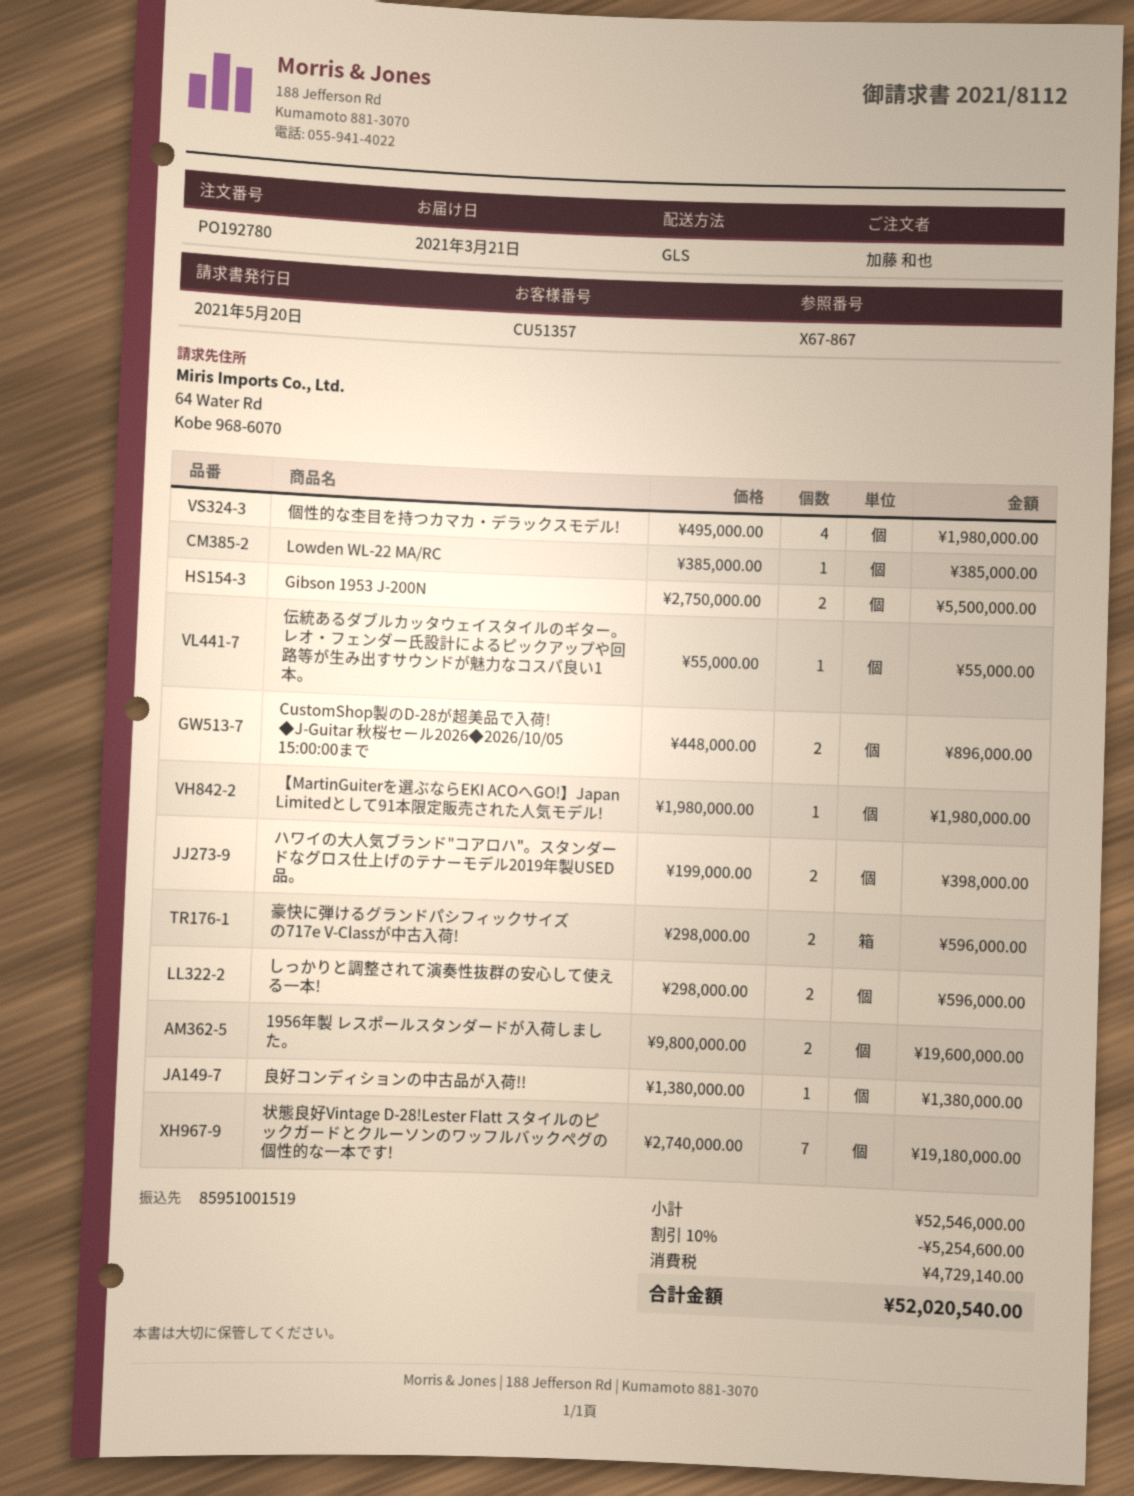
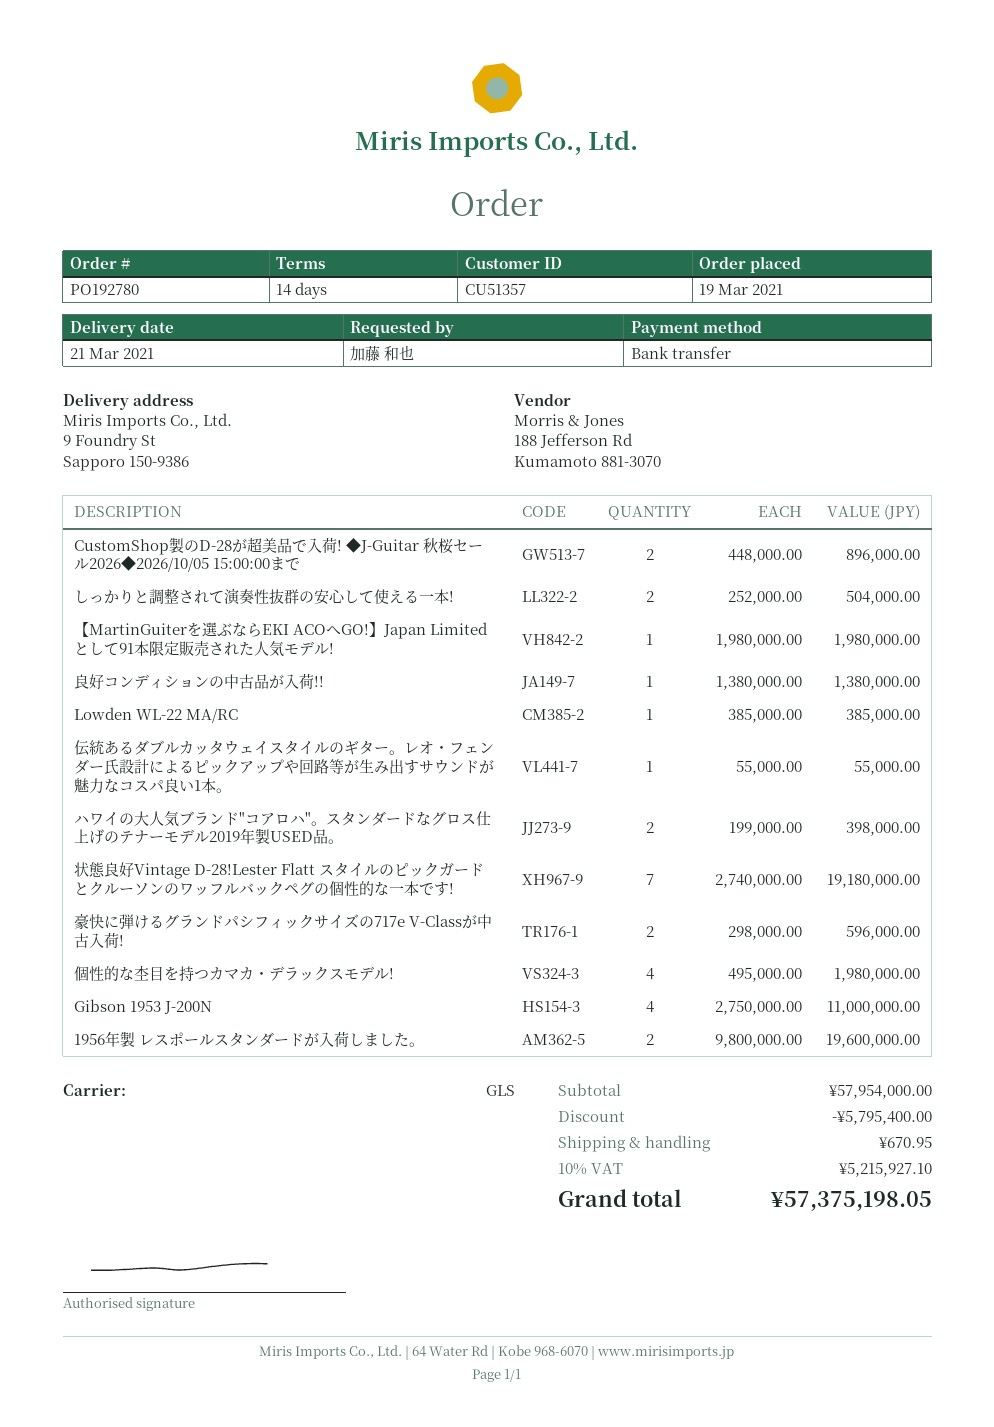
Gibson 1953 J-200N: 2 x 2750000.00 = 5500000.00 -> 4 x 2750000.00 = 11000000.00
しっかりと調整されて演奏性抜群の安心して使える一本!: 2 x 298000.00 = 596000.00 -> 2 x 252000.00 = 504000.00
subtotal: 52546000.00 -> 57954000.00
discount: 5254600.00 -> 5795400.00
shipping: none -> 670.95
tax: 4729140.00 -> 5215927.10
total: 52020540.00 -> 57375198.05

